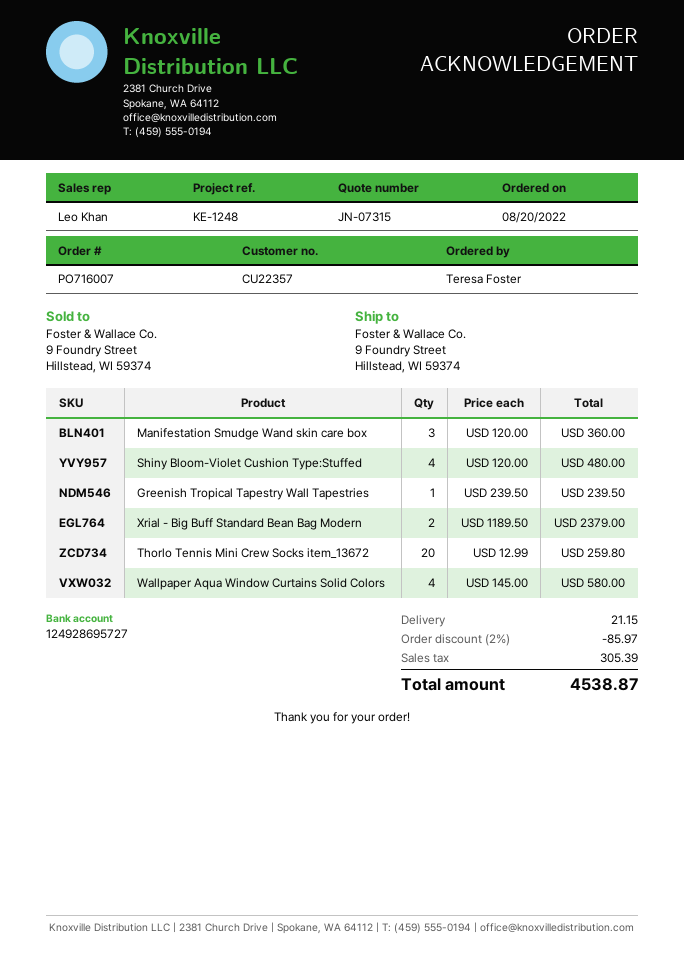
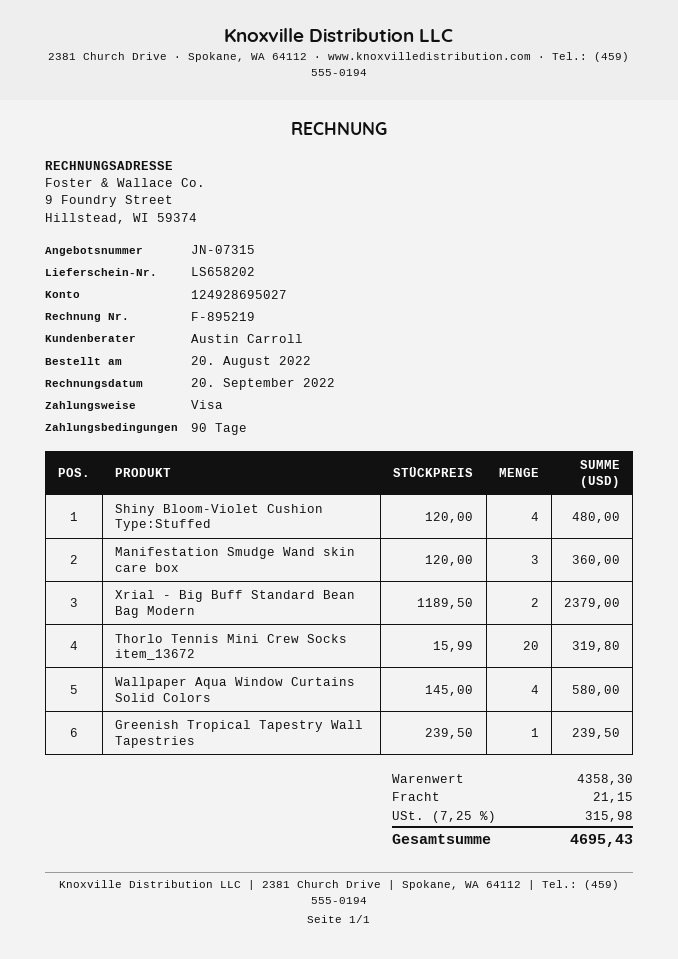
sales rep: Leo Khan -> Austin Carroll
bank account: 124928695727 -> 124928695027
Thorlo Tennis Mini Crew Socks item_13672: 20 x 12.99 = 259.80 -> 20 x 15.99 = 319.80
discount: 2% = 85.97 -> none
tax: 305.39 -> 315.98
total: 4538.87 -> 4695.43

